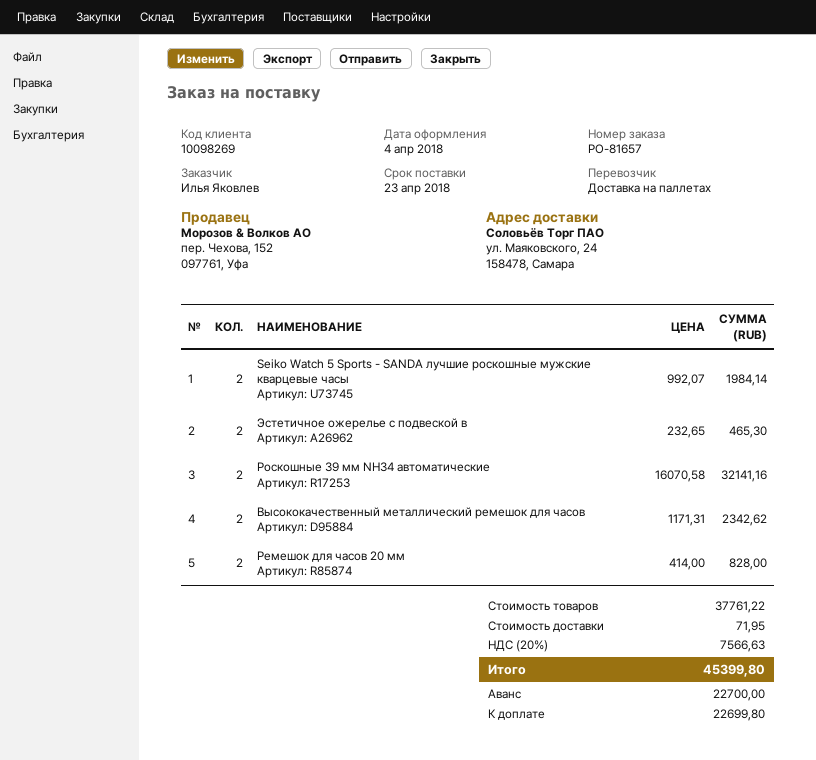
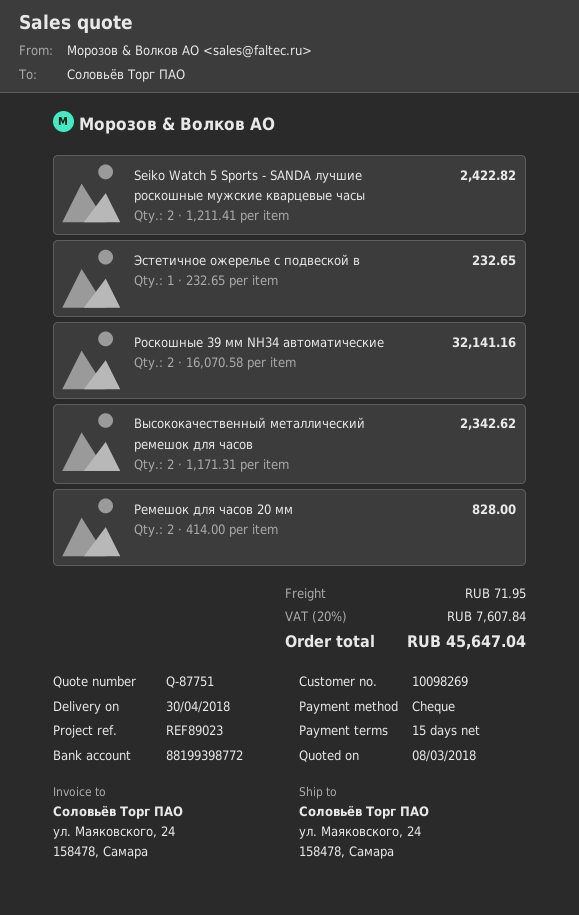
delivery date: 2018-04-23 -> 2018-04-30
Seiko Watch 5 Sports - SANDA лучшие роскошные мужские кварцевые часы: 2 x 992.07 = 1984.14 -> 2 x 1211.41 = 2422.82
Эстетичное ожерелье с подвеской в: 2 x 232.65 = 465.30 -> 1 x 232.65 = 232.65
tax: 20% = 7566.63 -> 20% = 7607.84
total: 45399.80 -> 45647.04

